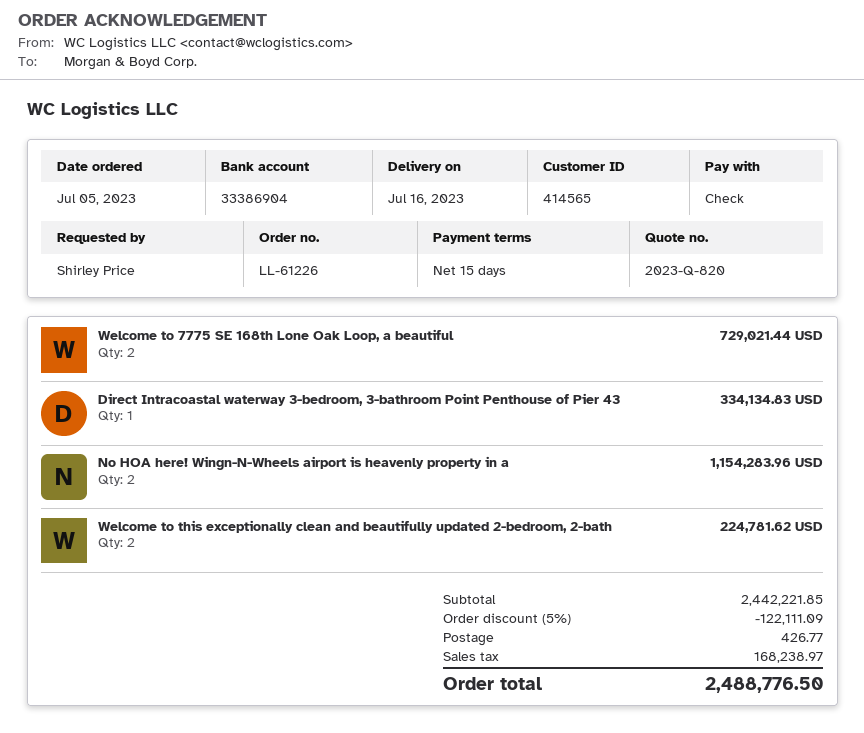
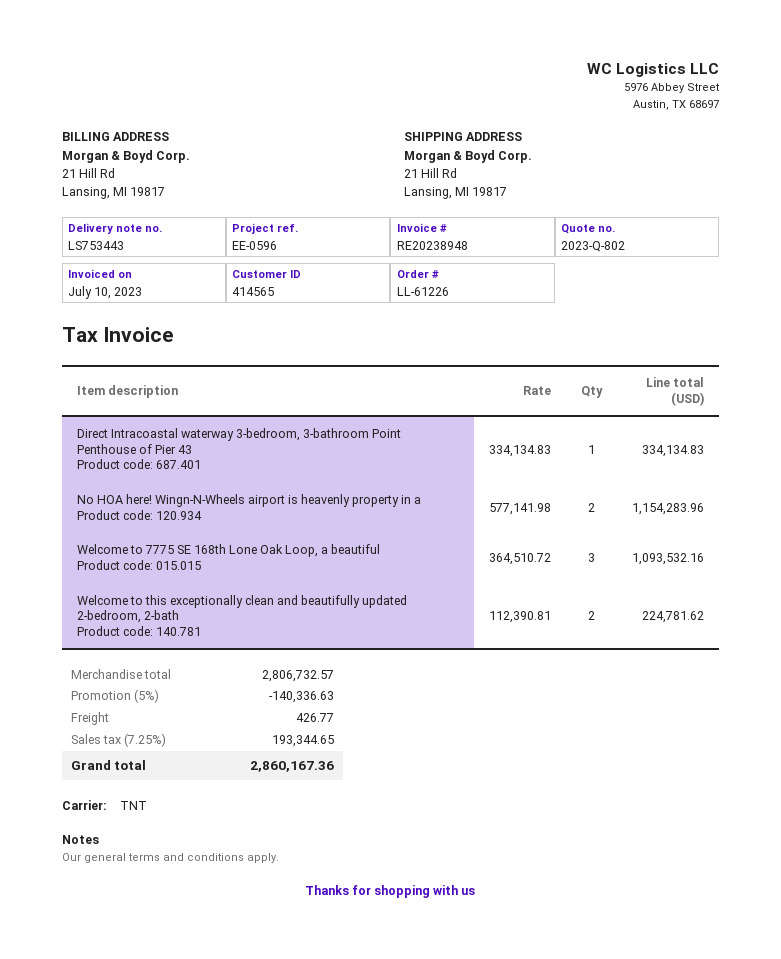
quote number: 2023-Q-820 -> 2023-Q-802
Welcome to 7775 SE 168th Lone Oak Loop, a beautiful: 2 for 729021.44 -> 3 for 1093532.16
subtotal: 2442221.85 -> 2806732.57
discount: 5% = 122111.09 -> 5% = 140336.63
tax: 168238.97 -> 193344.65
total: 2488776.50 -> 2860167.36

